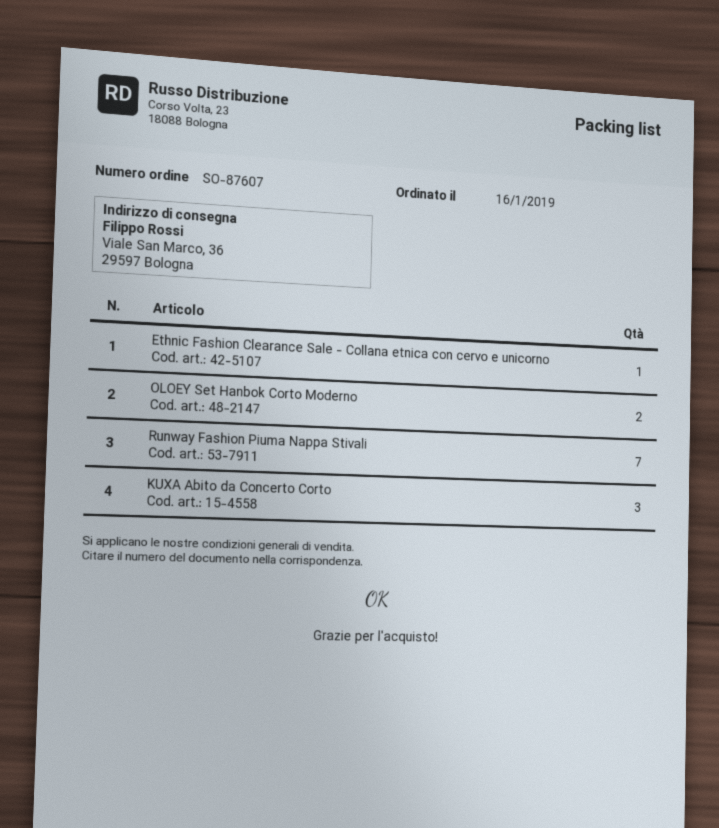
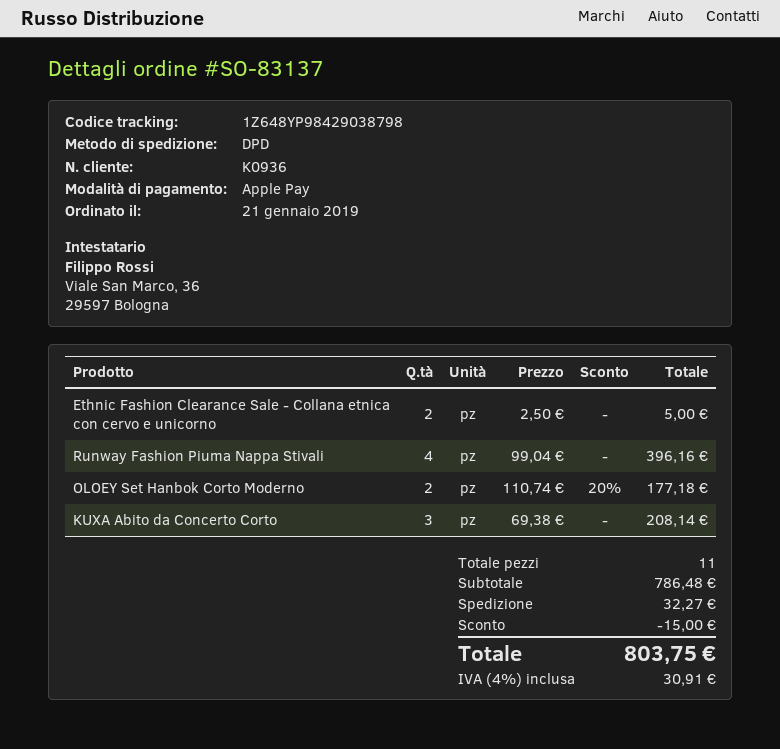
order number: SO-87607 -> SO-83137
order date: 2019-01-16 -> 2019-01-21
Ethnic Fashion Clearance Sale - Collana etnica con cervo e unicorno: 1 -> 2
Runway Fashion Piuma Nappa Stivali: 7 -> 4

